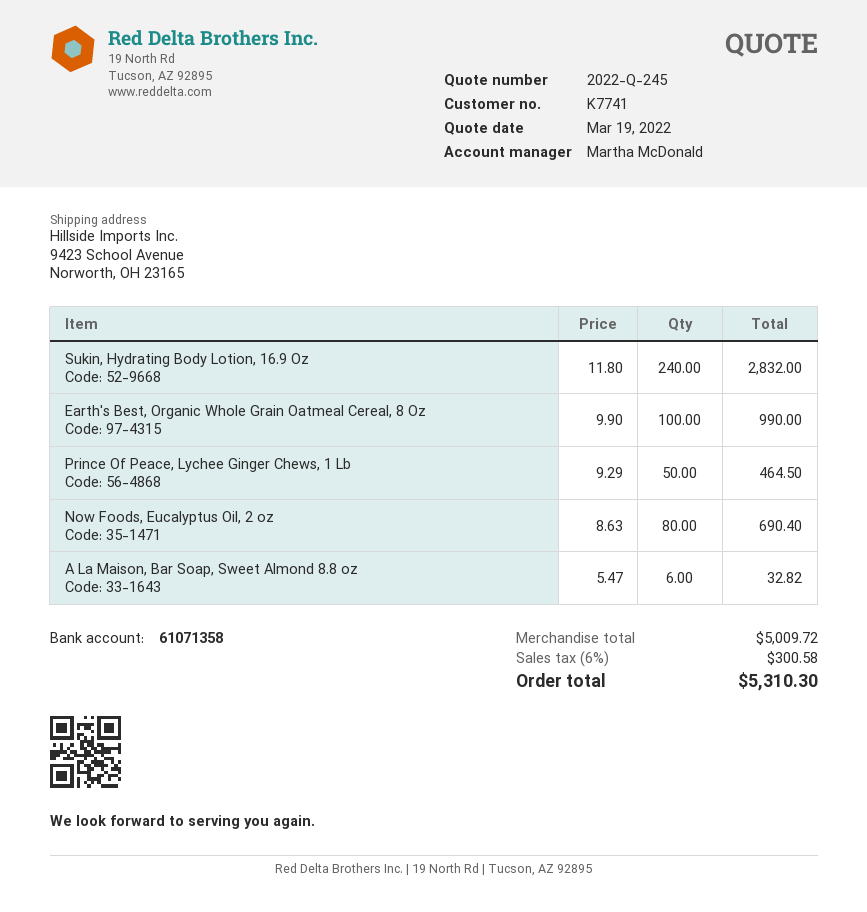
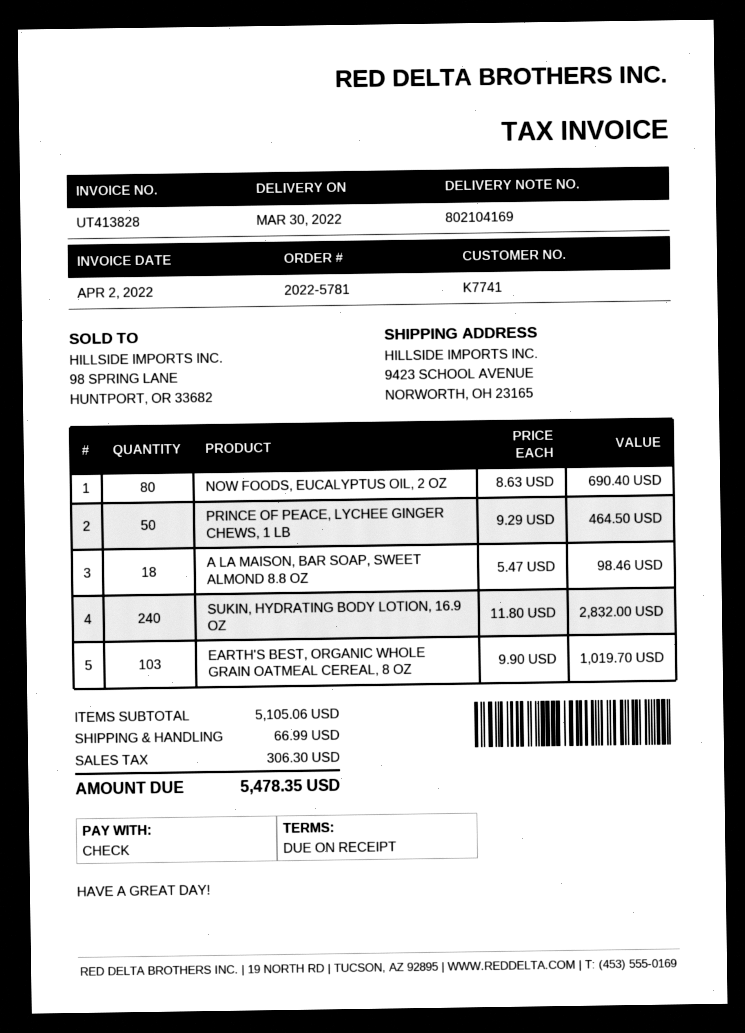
Earth's Best, Organic Whole Grain Oatmeal Cereal, 8 Oz: 100 x 9.90 = 990.00 -> 103 x 9.90 = 1019.70
A La Maison, Bar Soap, Sweet Almond 8.8 oz: 6 x 5.47 = 32.82 -> 18 x 5.47 = 98.46
subtotal: 5009.72 -> 5105.06
shipping: none -> 66.99
tax: 300.58 -> 306.30
total: 5310.30 -> 5478.35

